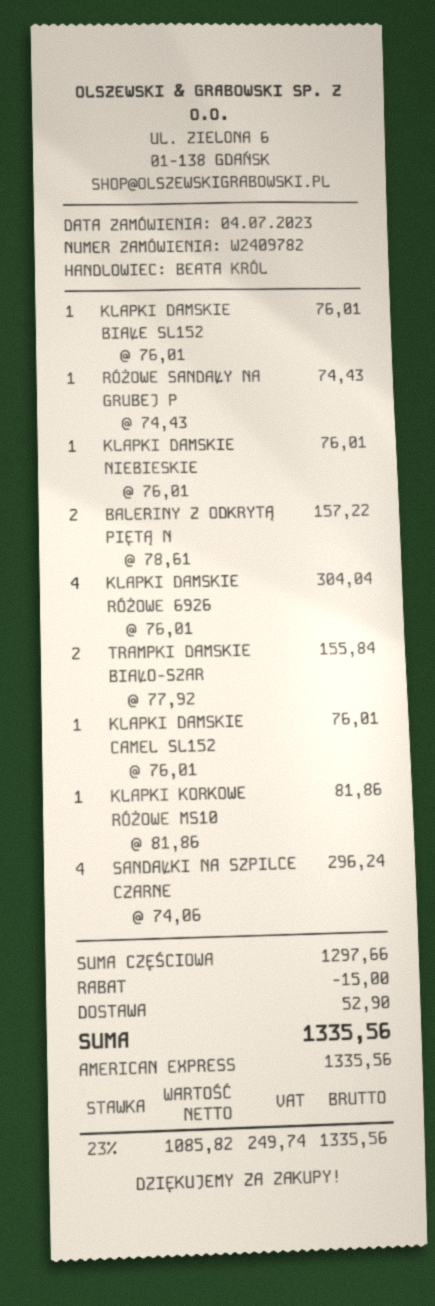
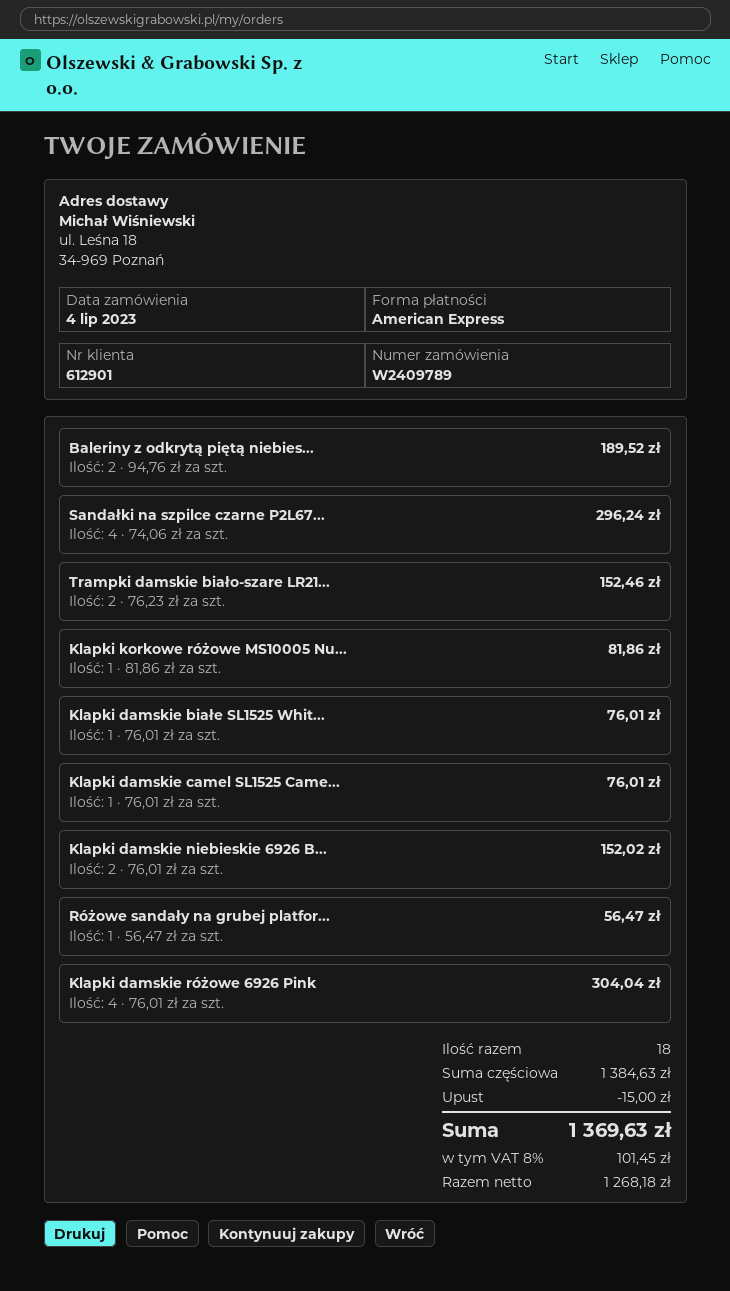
order number: W2409782 -> W2409789
RÓŻOWE SANDAŁY NA GRUBEJ P: 1 x 74.43 = 74.43 -> 1 x 56.47 = 56.47
KLAPKI DAMSKIE NIEBIESKIE: 1 x 76.01 = 76.01 -> 2 x 76.01 = 152.02
BALERINY Z ODKRYTĄ PIĘTĄ N: 2 x 78.61 = 157.22 -> 2 x 94.76 = 189.52
TRAMPKI DAMSKIE BIAŁO-SZAR: 2 x 77.92 = 155.84 -> 2 x 76.23 = 152.46
subtotal: 1297.66 -> 1384.63
shipping: 52.90 -> none
net: 1085.82 -> 1268.18
tax: 23% = 249.74 -> 8% = 101.45
total: 1335.56 -> 1369.63

